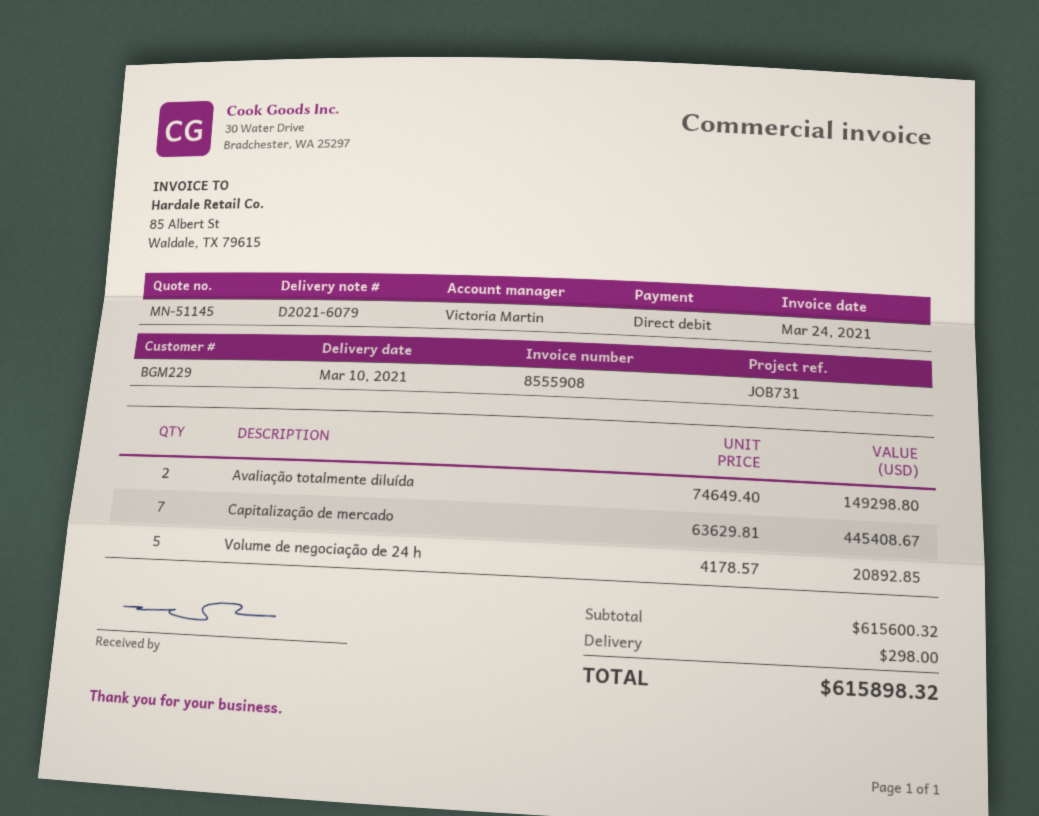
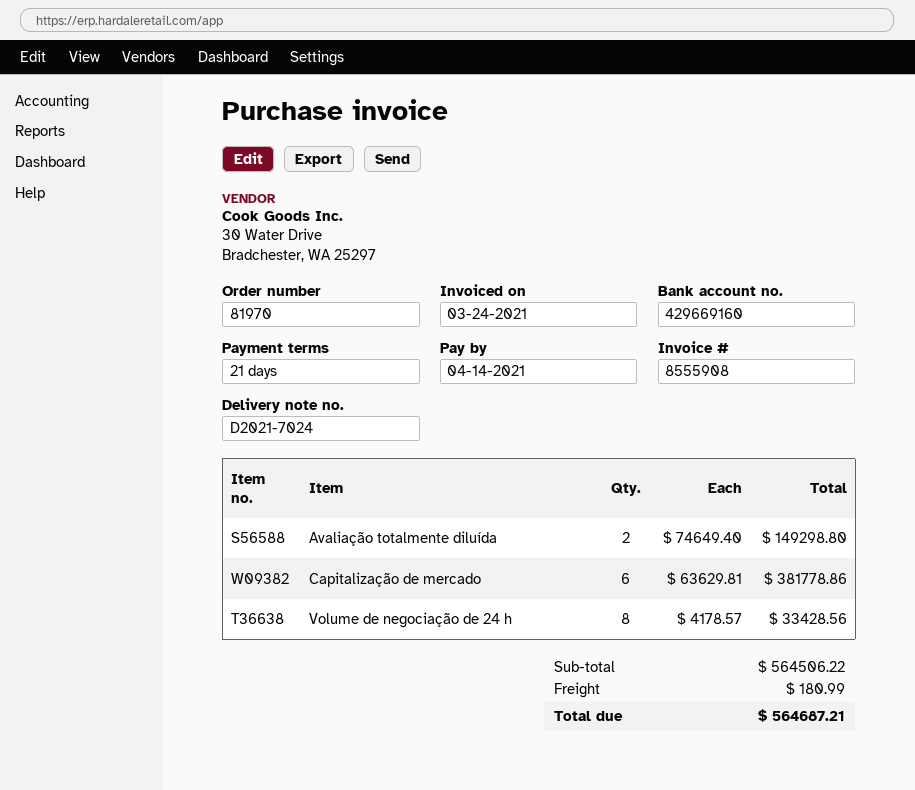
delivery note number: D2021-6079 -> D2021-7024
Capitalização de mercado: 7 x 63629.81 = 445408.67 -> 6 x 63629.81 = 381778.86
Volume de negociação de 24 h: 5 x 4178.57 = 20892.85 -> 8 x 4178.57 = 33428.56
subtotal: 615600.32 -> 564506.22
shipping: 298.00 -> 180.99
total: 615898.32 -> 564687.21

